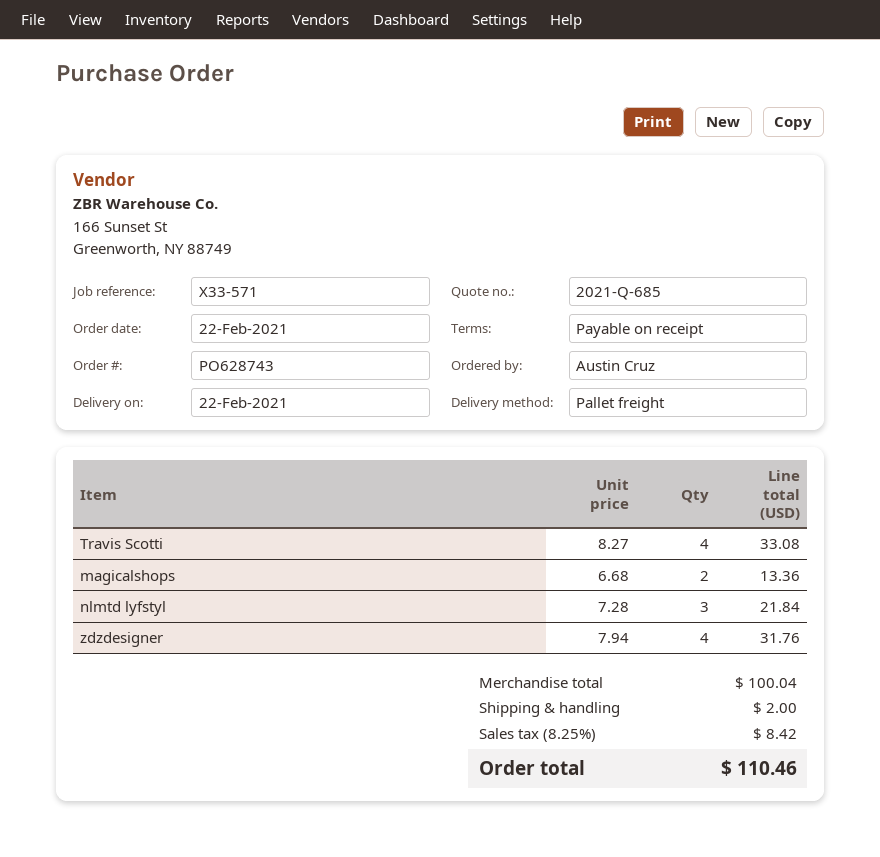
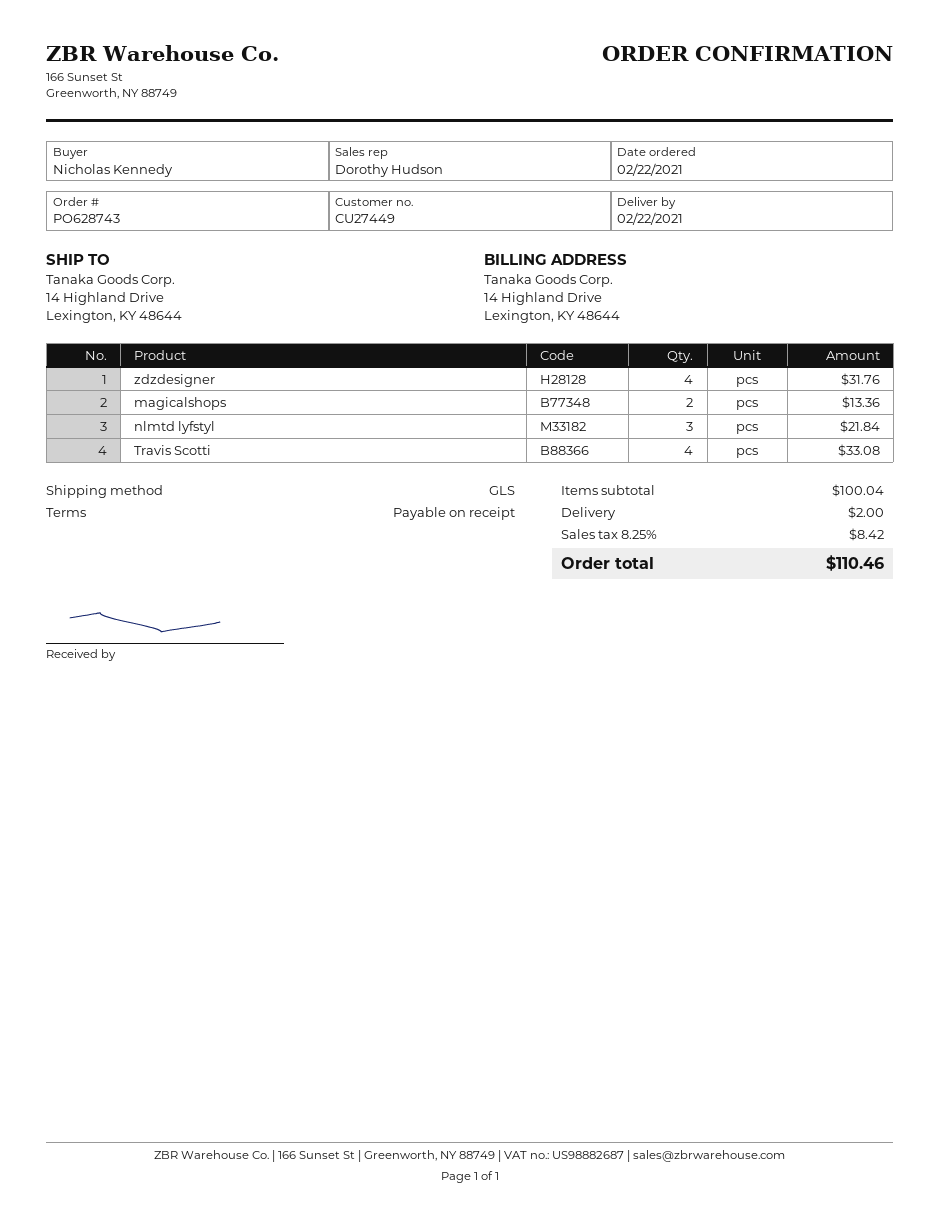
ordered by: Austin Cruz -> Nicholas Kennedy
shipping method: pallet freight -> GLS

